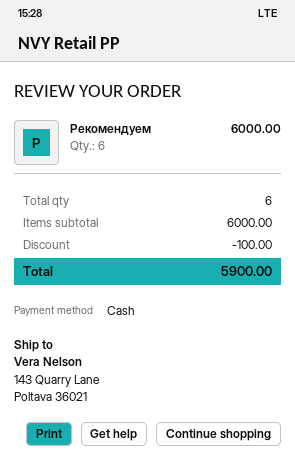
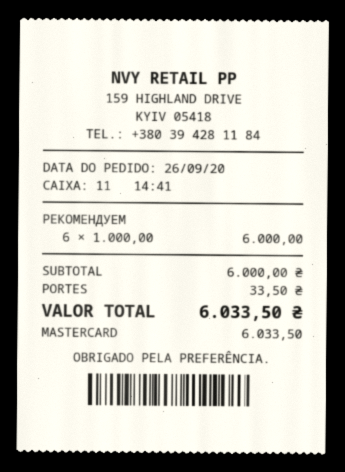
payment method: cash -> Mastercard
discount: 100.00 -> none
shipping: none -> 33.50
total: 5900.00 -> 6033.50

